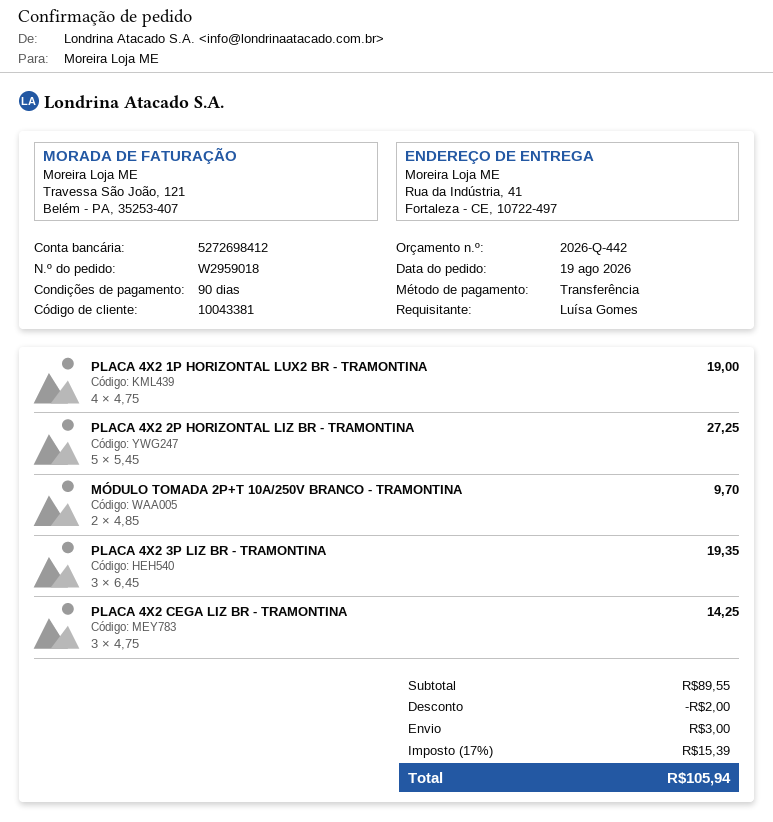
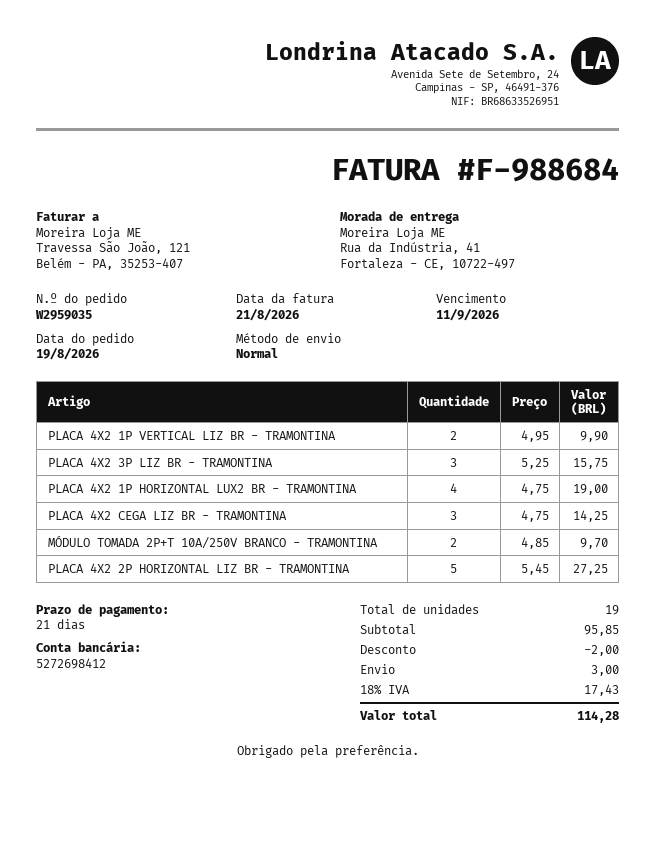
order number: W2959018 -> W2959035
payment terms: 90 days -> 21 days
PLACA 4X2 3P LIZ BR - TRAMONTINA: 3 x 6.45 = 19.35 -> 3 x 5.25 = 15.75
PLACA 4X2 1P VERTICAL LIZ BR - TRAMONTINA: none -> 2 x 4.95 = 9.90
subtotal: 89.55 -> 95.85
tax: 17% = 15.39 -> 18% = 17.43
total: 105.94 -> 114.28

